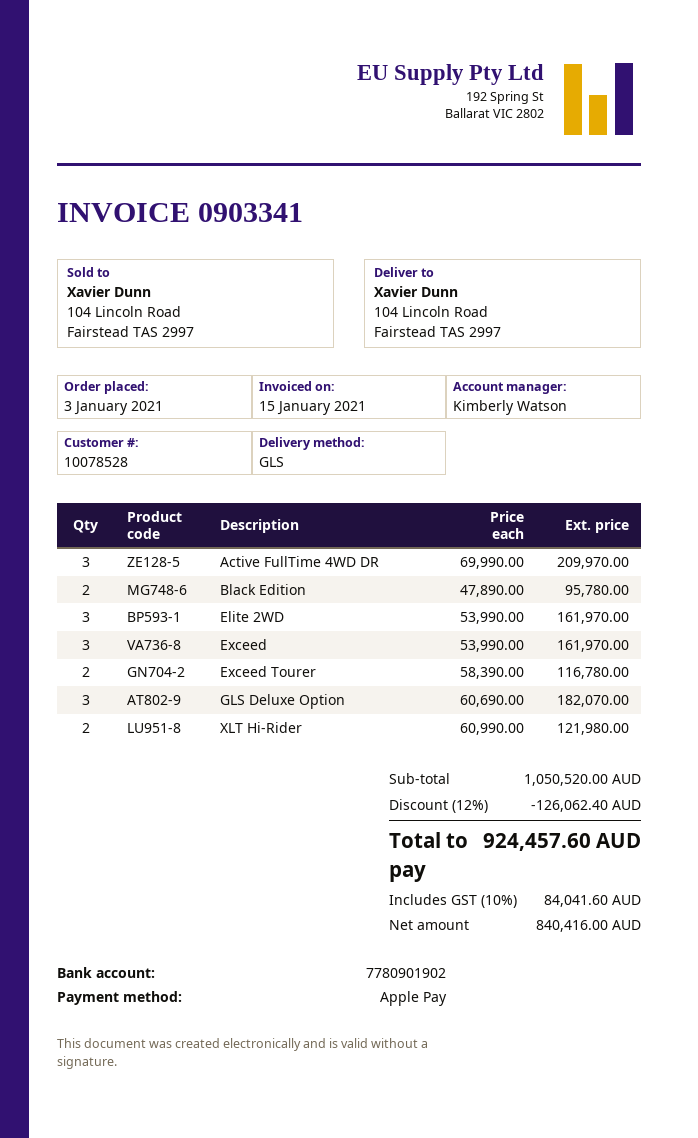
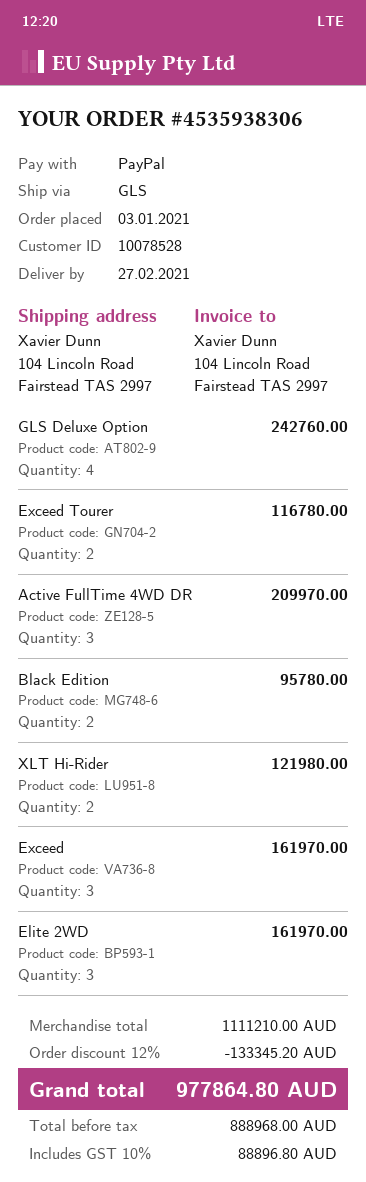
payment method: Apple Pay -> PayPal
GLS Deluxe Option: 3 for 182070.00 -> 4 for 242760.00
subtotal: 1050520.00 -> 1111210.00
discount: 12% = 126062.40 -> 12% = 133345.20
net: 840416.00 -> 888968.00
tax: 10% = 84041.60 -> 10% = 88896.80
total: 924457.60 -> 977864.80

